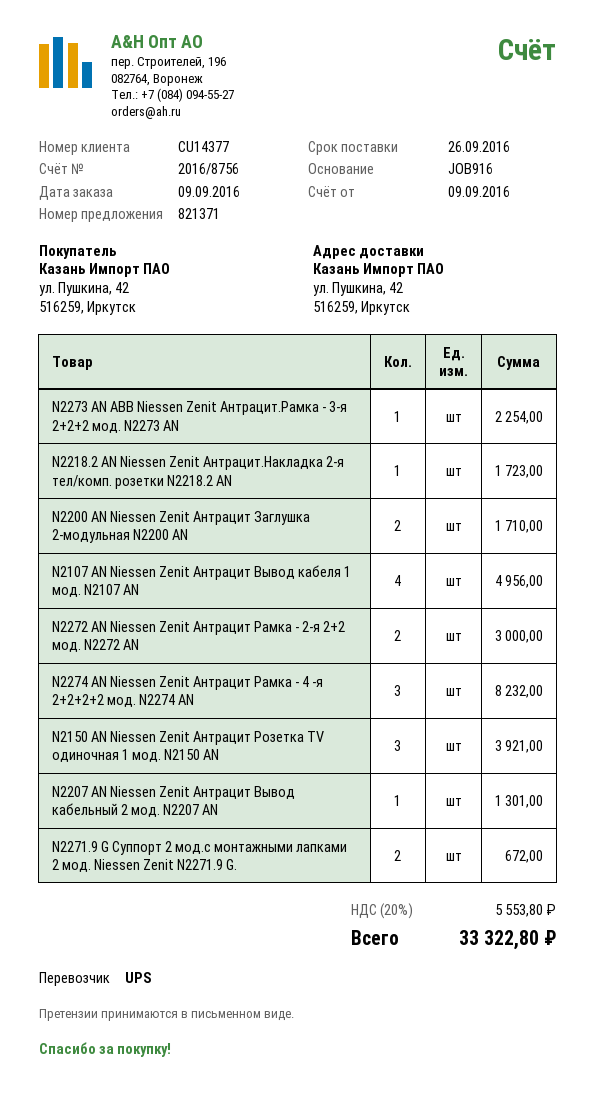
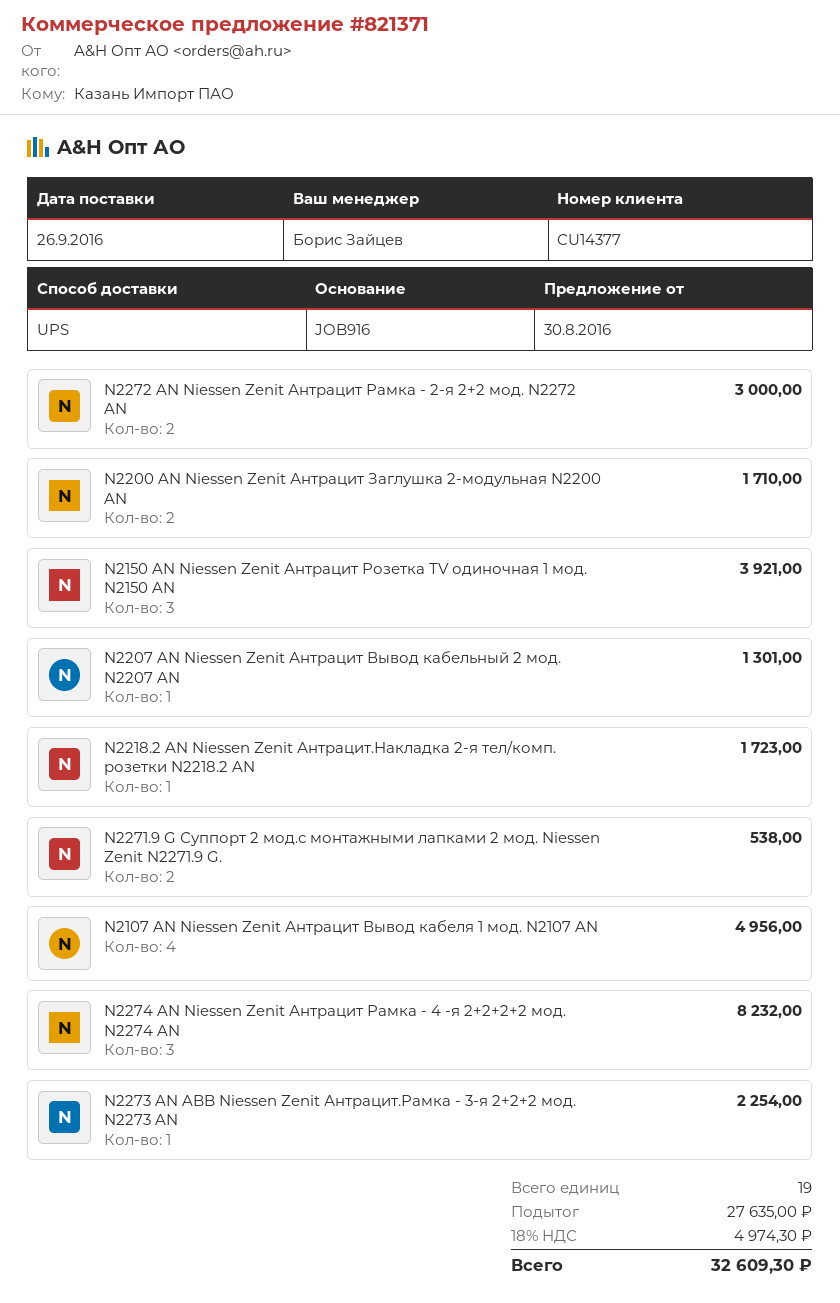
N2271.9 G Суппорт 2 мод.с монтажными лапками 2 мод. Niessen Zenit N2271.9 G.: 2 for 672.00 -> 2 for 538.00
tax: 20% = 5553.80 -> 18% = 4974.30
total: 33322.80 -> 32609.30

